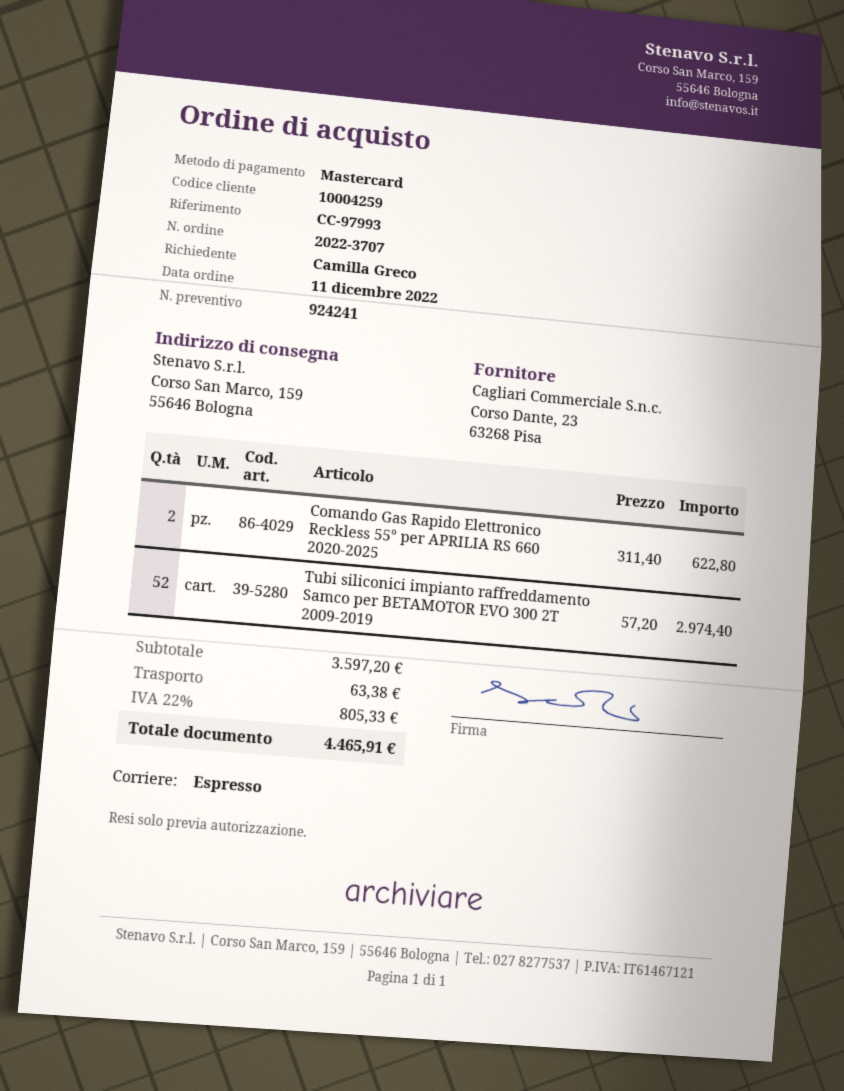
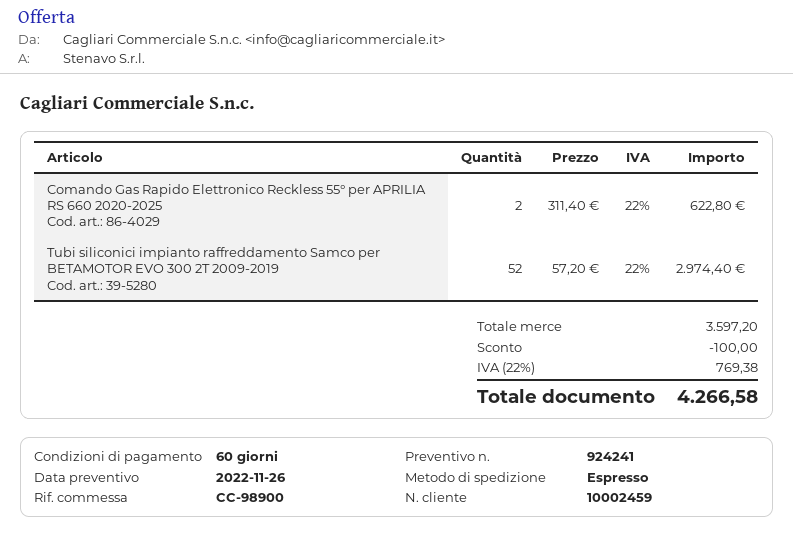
customer number: 10004259 -> 10002459
reference: CC-97993 -> CC-98900
discount: none -> 100.00
shipping: 63.38 -> none
tax: 22% = 805.33 -> 22% = 769.38
total: 4465.91 -> 4266.58

